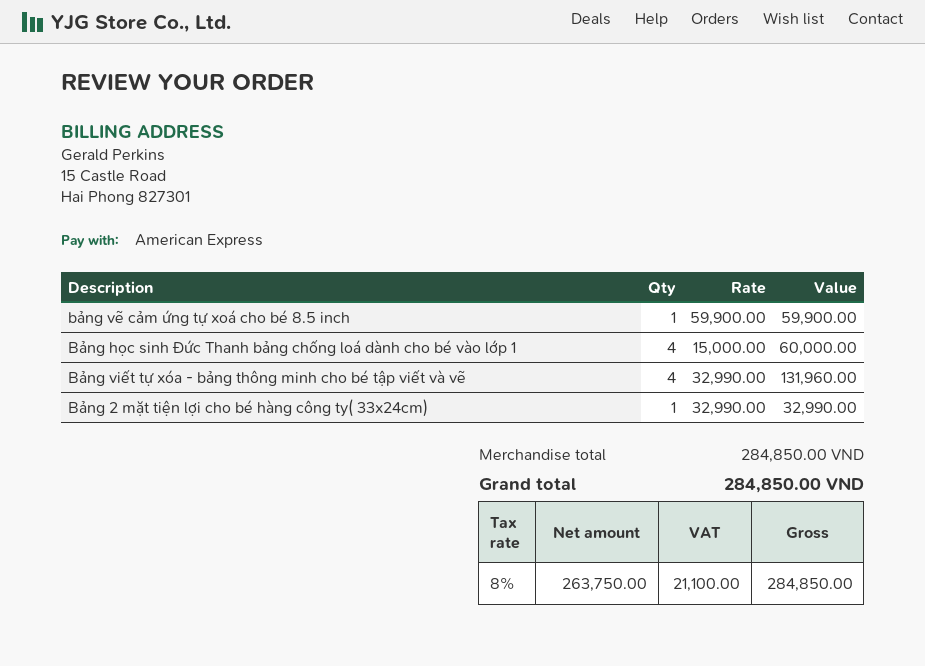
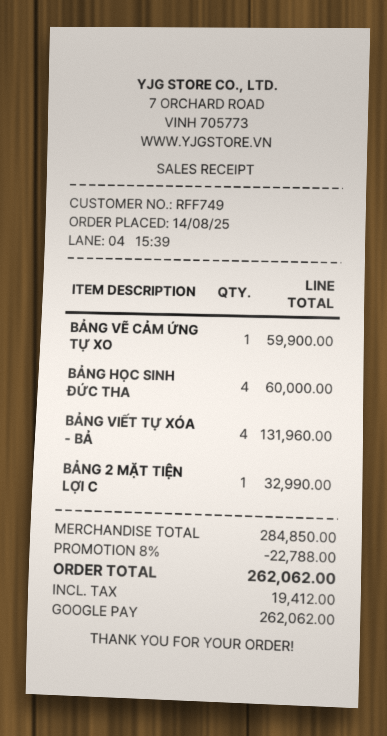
payment method: American Express -> Google Pay
discount: none -> 8% = 22788.00
tax: 21100.00 -> 19412.00
total: 284850.00 -> 262062.00

